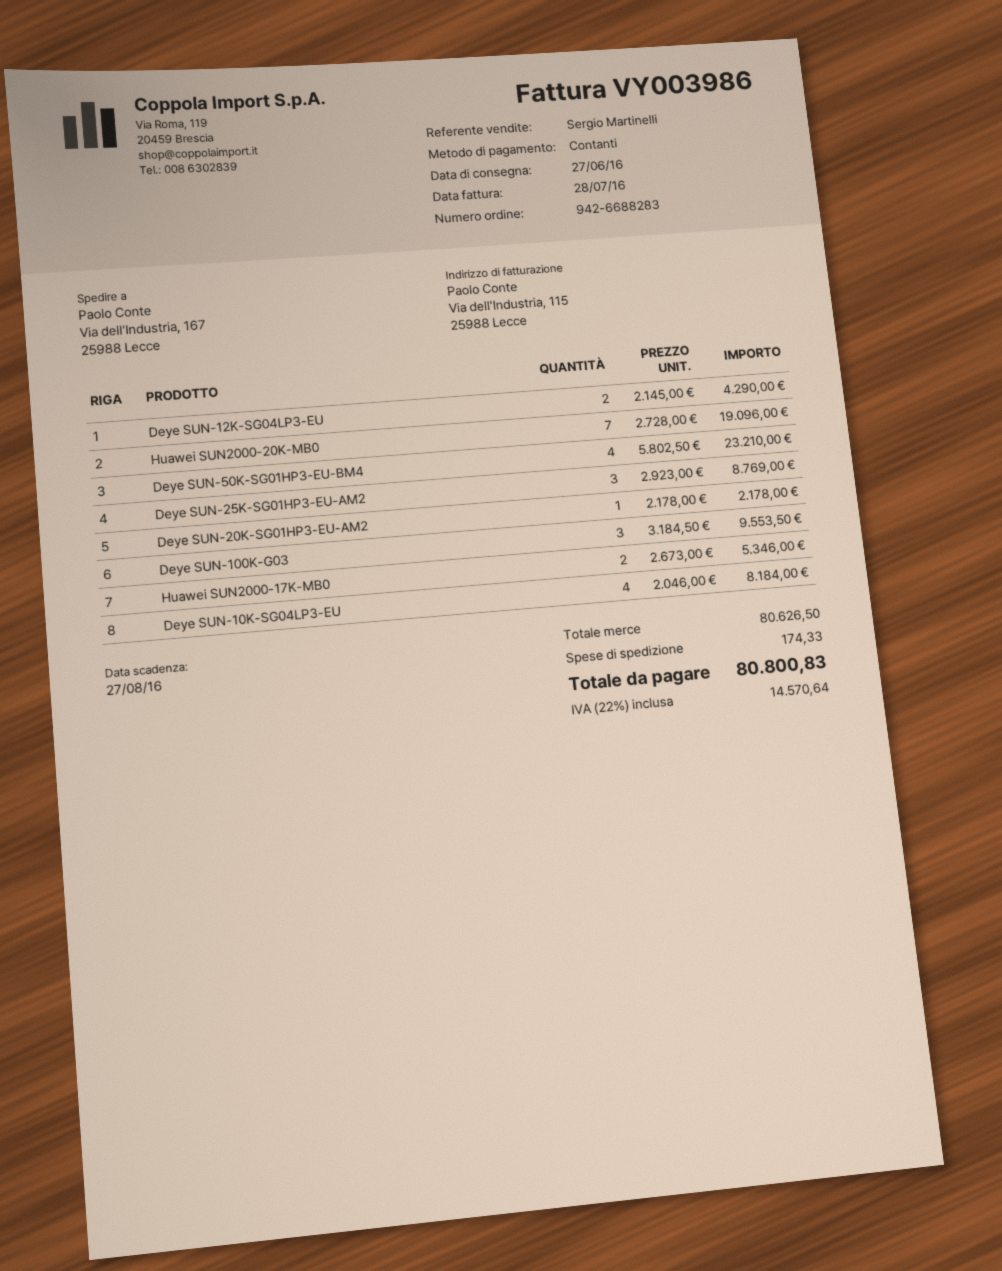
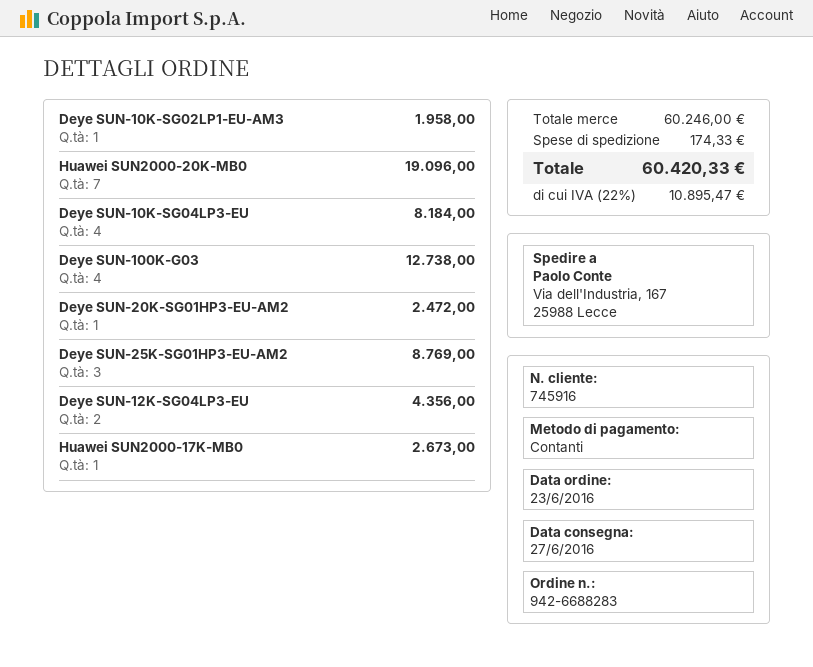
Deye SUN-12K-SG04LP3-EU: 2 for 4290.00 -> 2 for 4356.00
Deye SUN-50K-SG01HP3-EU-BM4: 4 for 23210.00 -> none
Deye SUN-20K-SG01HP3-EU-AM2: 1 for 2178.00 -> 1 for 2472.00
Deye SUN-100K-G03: 3 for 9553.50 -> 4 for 12738.00
Huawei SUN2000-17K-MB0: 2 for 5346.00 -> 1 for 2673.00
Deye SUN-10K-SG02LP1-EU-AM3: none -> 1 for 1958.00
subtotal: 80626.50 -> 60246.00
tax: 22% = 14570.64 -> 22% = 10895.47
total: 80800.83 -> 60420.33

